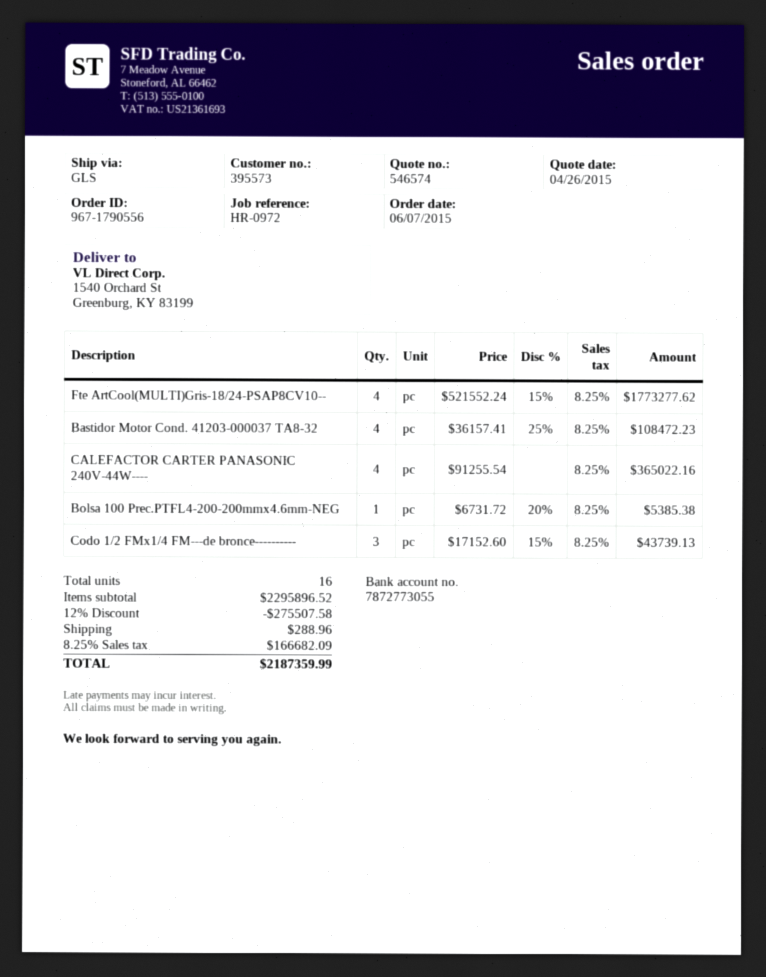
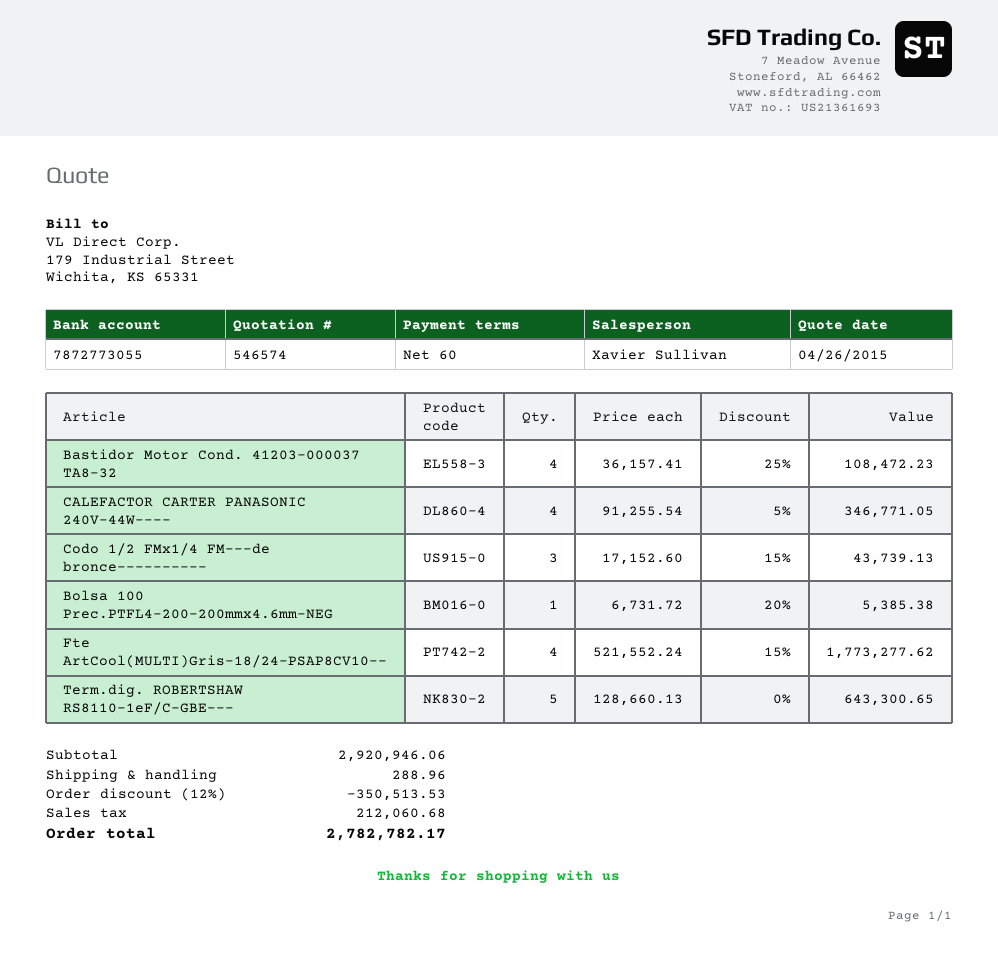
CALEFACTOR CARTER PANASONIC 240V-44W----: 4 x 91255.54 = 365022.16 -> 4 x 91255.54 - 5% = 346771.05
Term.dig. ROBERTSHAW RS8110-1eF/C-GBE---: none -> 5 x 128660.13 = 643300.65
subtotal: 2295896.52 -> 2920946.06
discount: 12% = 275507.58 -> 12% = 350513.53
tax: 166682.09 -> 212060.68
total: 2187359.99 -> 2782782.17

